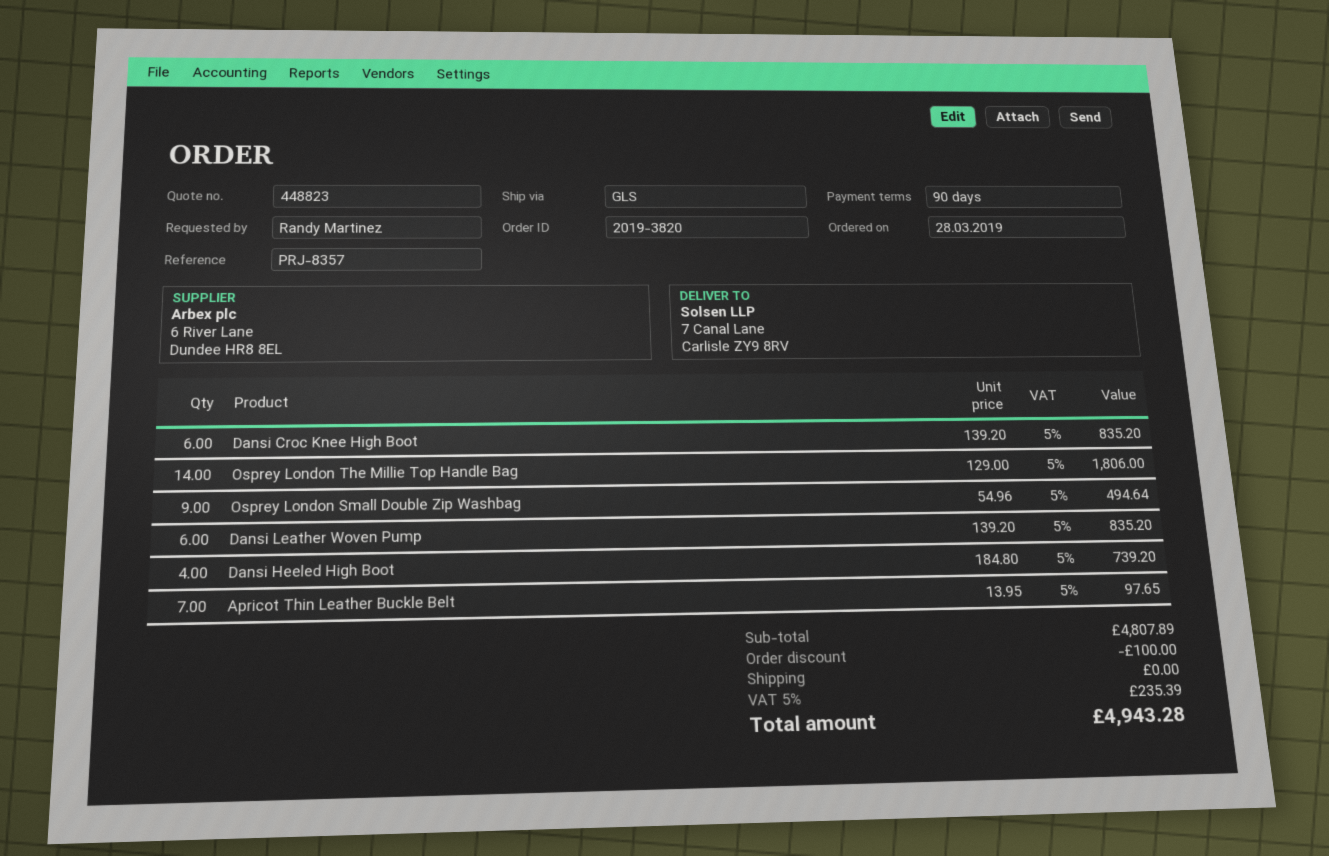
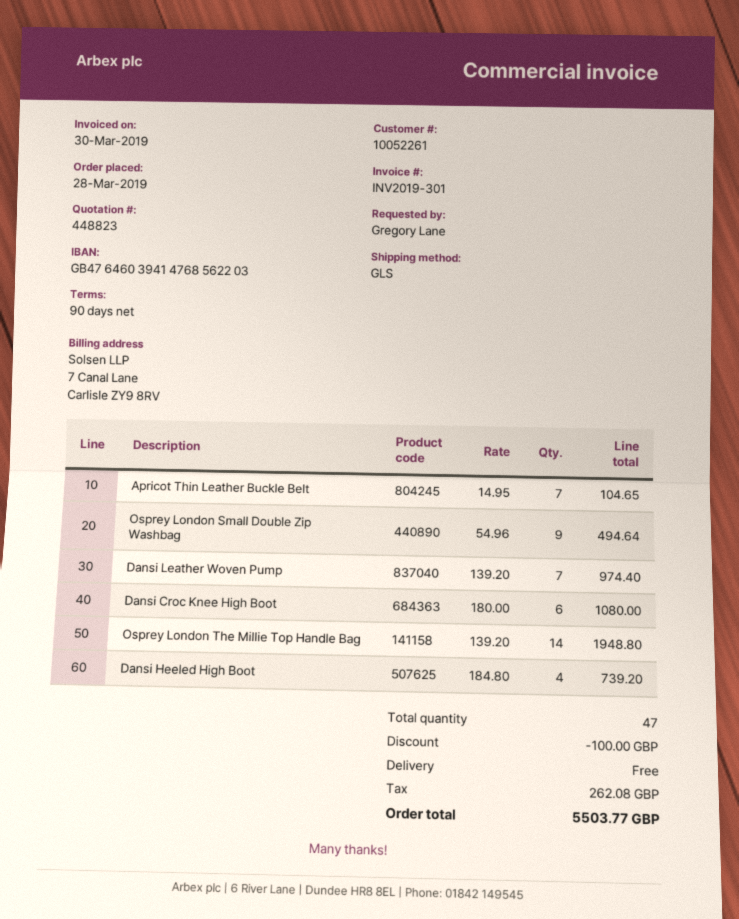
ordered by: Randy Martinez -> Gregory Lane
Dansi Croc Knee High Boot: 6 x 139.20 = 835.20 -> 6 x 180.00 = 1080.00
Osprey London The Millie Top Handle Bag: 14 x 129.00 = 1806.00 -> 14 x 139.20 = 1948.80
Dansi Leather Woven Pump: 6 x 139.20 = 835.20 -> 7 x 139.20 = 974.40
Apricot Thin Leather Buckle Belt: 7 x 13.95 = 97.65 -> 7 x 14.95 = 104.65
tax: 235.39 -> 262.08
total: 4943.28 -> 5503.77

